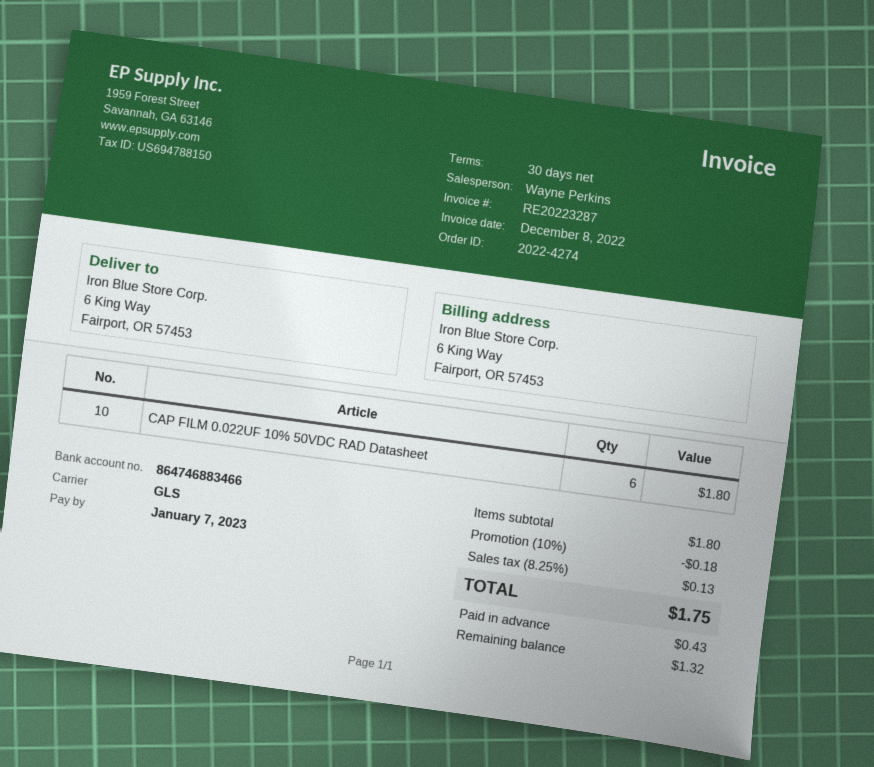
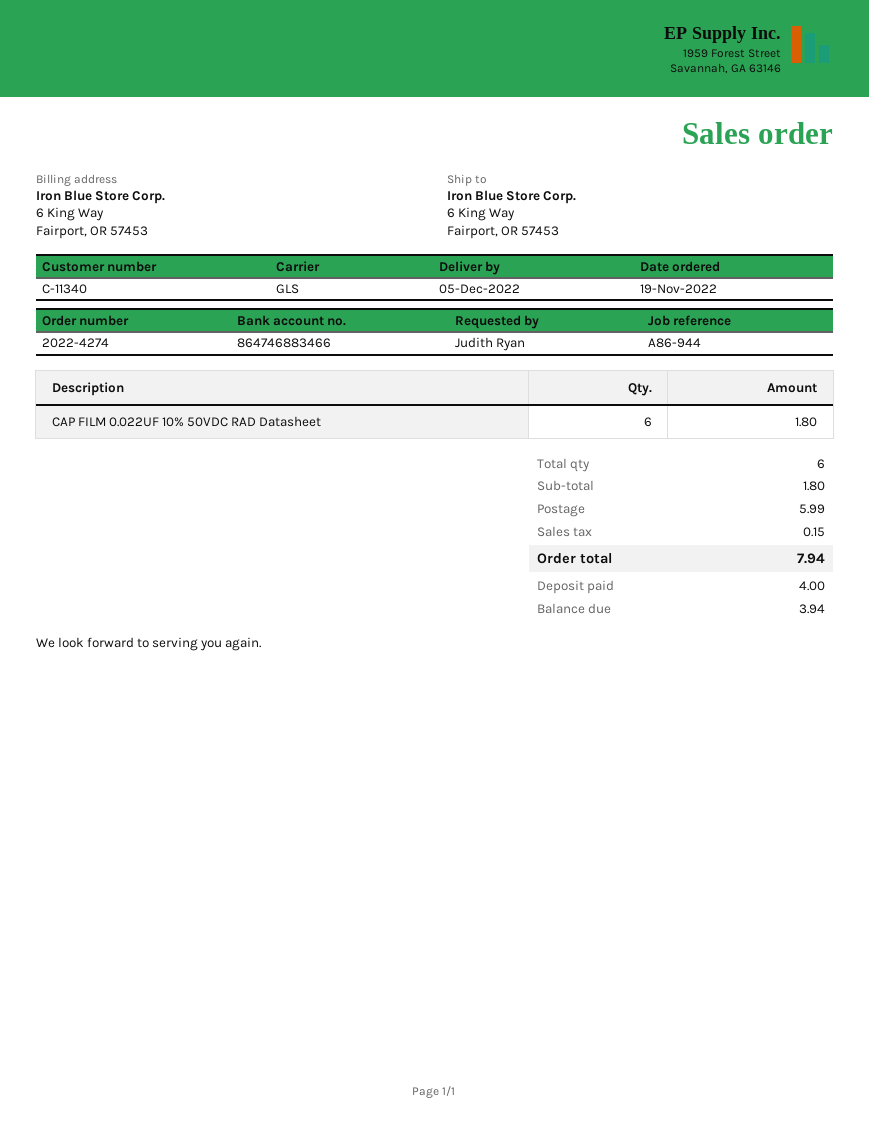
discount: 10% = 0.18 -> none
shipping: none -> 5.99
tax: 0.13 -> 0.15
total: 1.75 -> 7.94
deposit: 0.43 -> 4.00
balance: 1.32 -> 3.94

